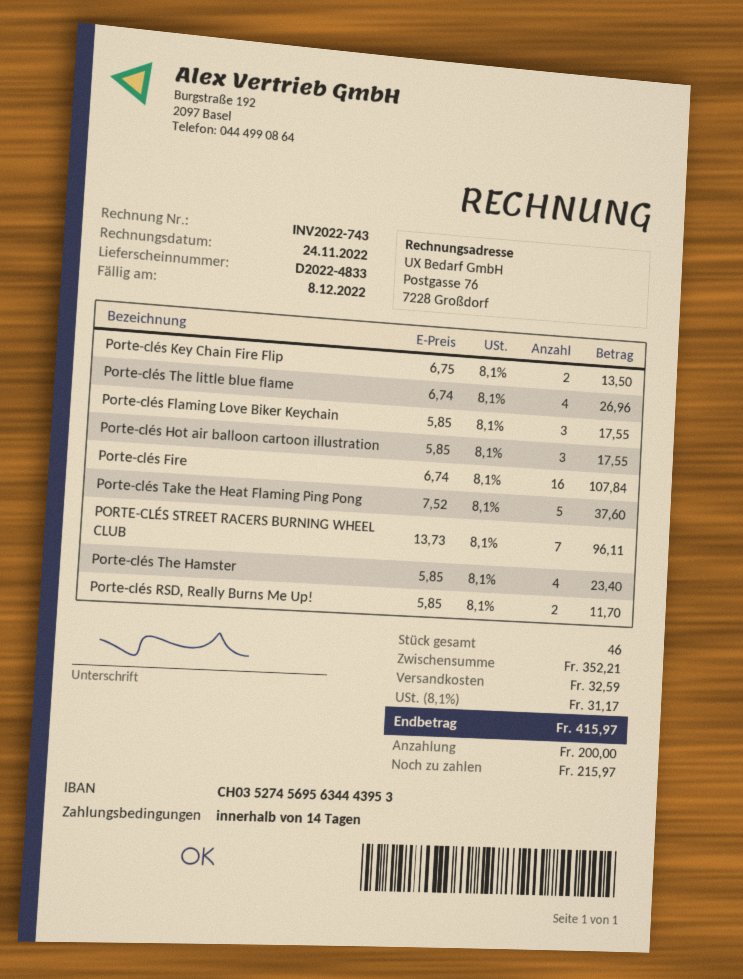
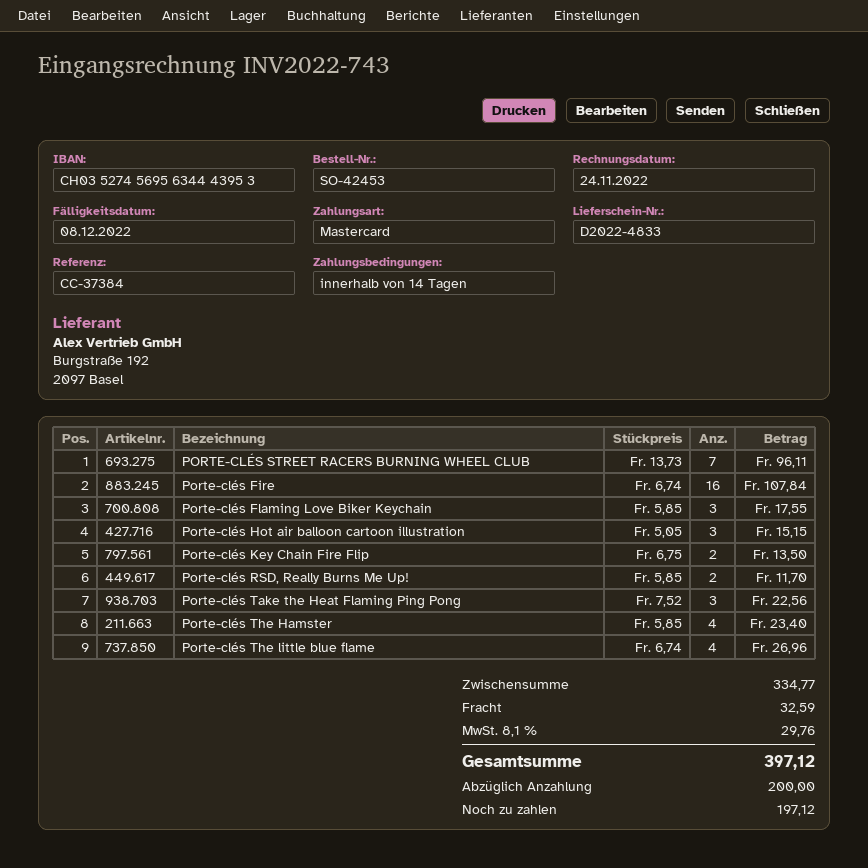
Porte-clés Hot air balloon cartoon illustration: 3 x 5.85 = 17.55 -> 3 x 5.05 = 15.15
Porte-clés Take the Heat Flaming Ping Pong: 5 x 7.52 = 37.60 -> 3 x 7.52 = 22.56
subtotal: 352.21 -> 334.77
tax: 8.1% = 31.17 -> 8.1% = 29.76
total: 415.97 -> 397.12
balance: 215.97 -> 197.12

